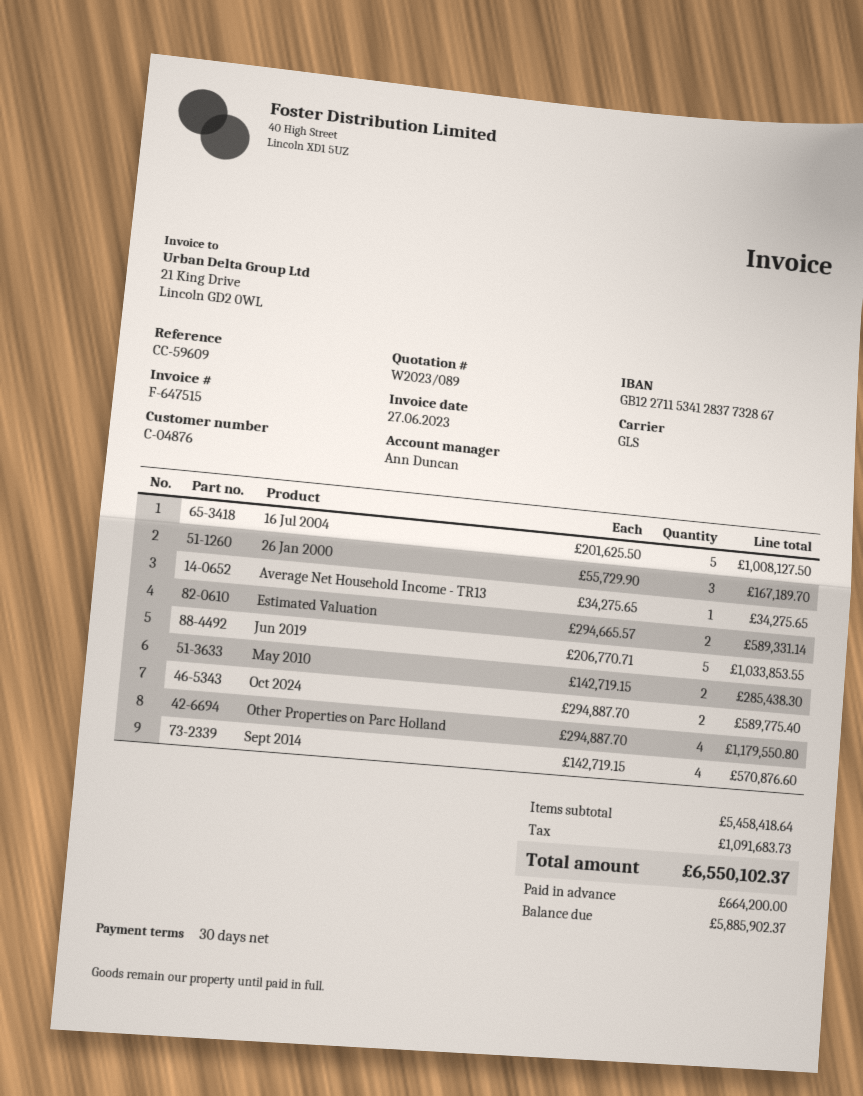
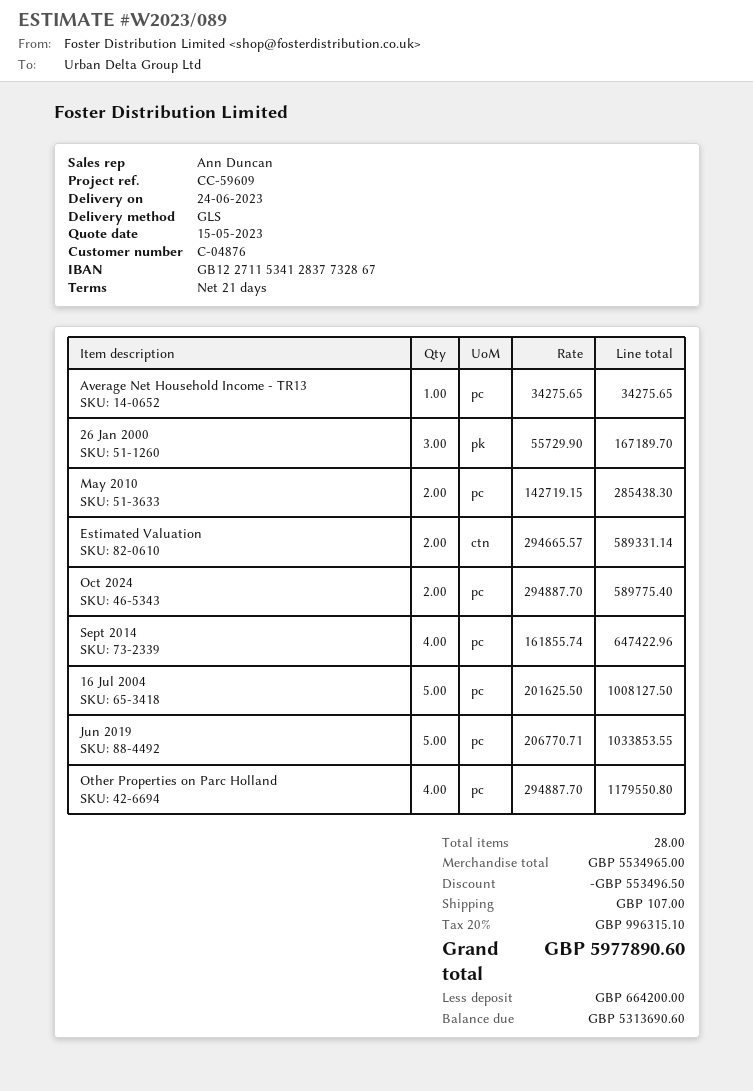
payment terms: 30 days -> 21 days
Sept 2014: 4 x 142719.15 = 570876.60 -> 4 x 161855.74 = 647422.96
subtotal: 5458418.64 -> 5534965.00
discount: none -> 553496.50
shipping: none -> 107.00
tax: 1091683.73 -> 996315.10
total: 6550102.37 -> 5977890.60
balance: 5885902.37 -> 5313690.60

